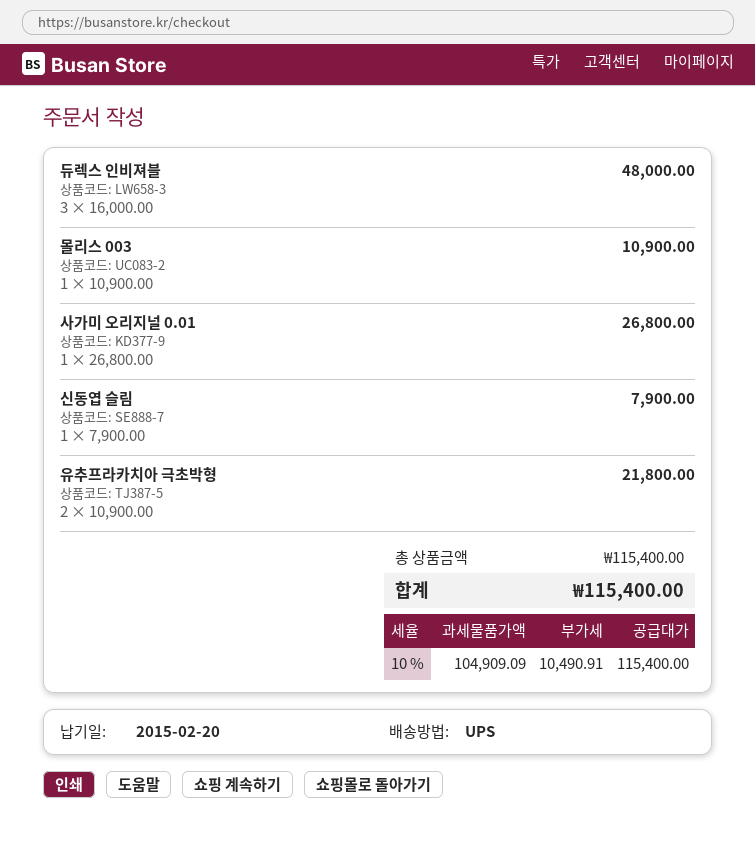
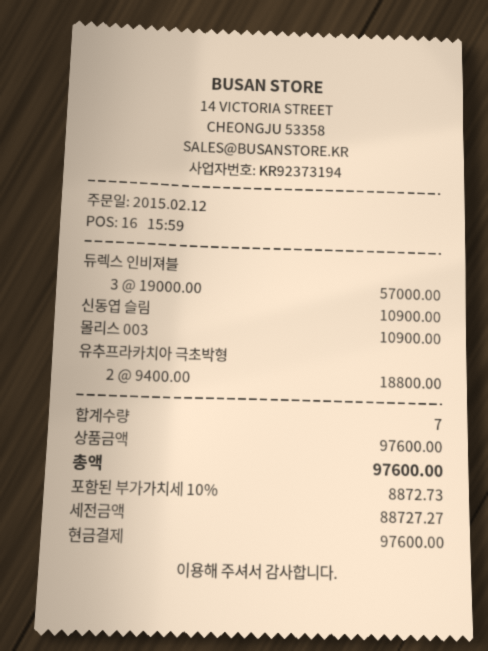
듀렉스 인비져블: 3 x 16000.00 = 48000.00 -> 3 x 19000.00 = 57000.00
사가미 오리지널 0.01: 1 x 26800.00 = 26800.00 -> none
신동엽 슬림: 1 x 7900.00 = 7900.00 -> 1 x 10900.00 = 10900.00
유추프라카치아 극초박형: 2 x 10900.00 = 21800.00 -> 2 x 9400.00 = 18800.00
subtotal: 115400.00 -> 97600.00
net: 104909.09 -> 88727.27
tax: 10% = 10490.91 -> 10% = 8872.73
total: 115400.00 -> 97600.00

